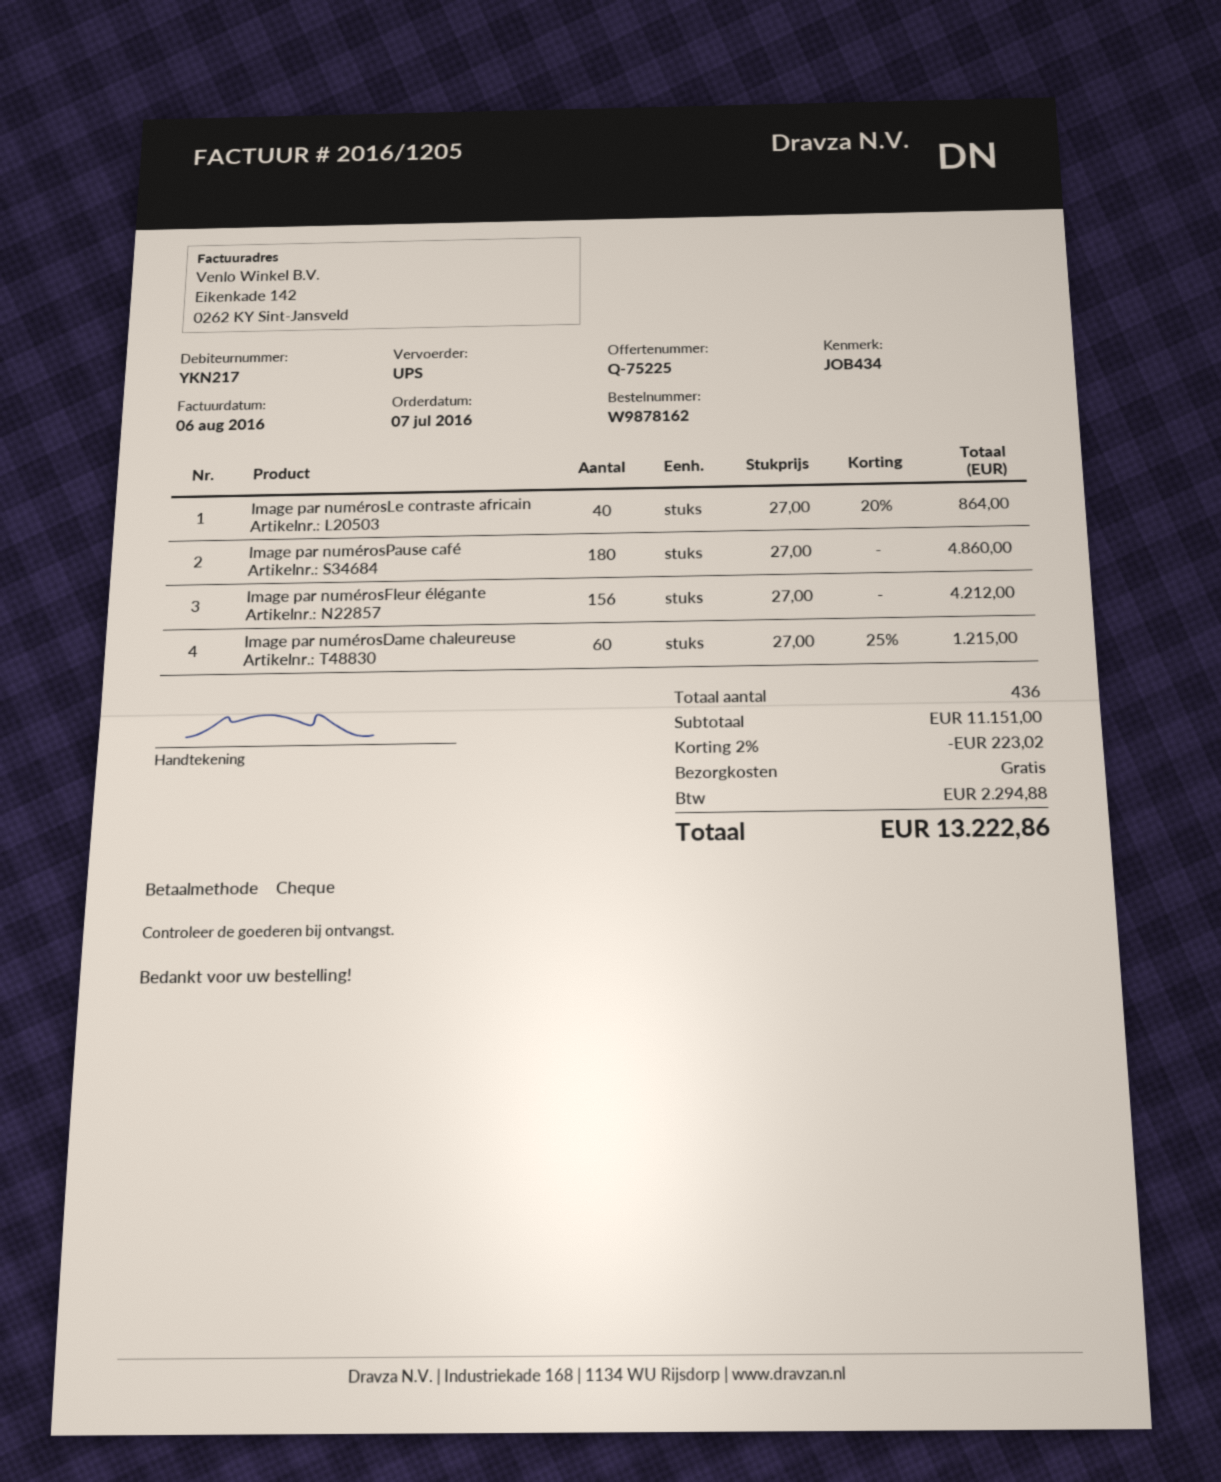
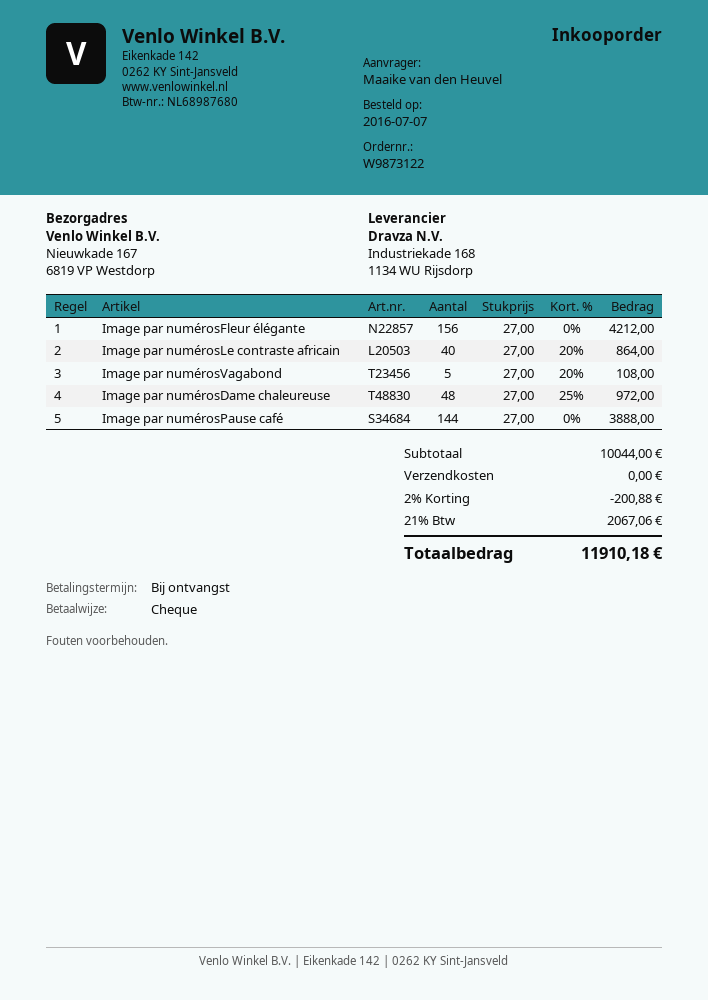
order number: W9878162 -> W9873122
Image par numérosPause café: 180 x 27.00 = 4860.00 -> 144 x 27.00 = 3888.00
Image par numérosDame chaleureuse: 60 x 27.00 - 25% = 1215.00 -> 48 x 27.00 - 25% = 972.00
Image par numérosVagabond: none -> 5 x 27.00 - 20% = 108.00
subtotal: 11151.00 -> 10044.00
discount: 2% = 223.02 -> 2% = 200.88
tax: 2294.88 -> 2067.06
total: 13222.86 -> 11910.18

